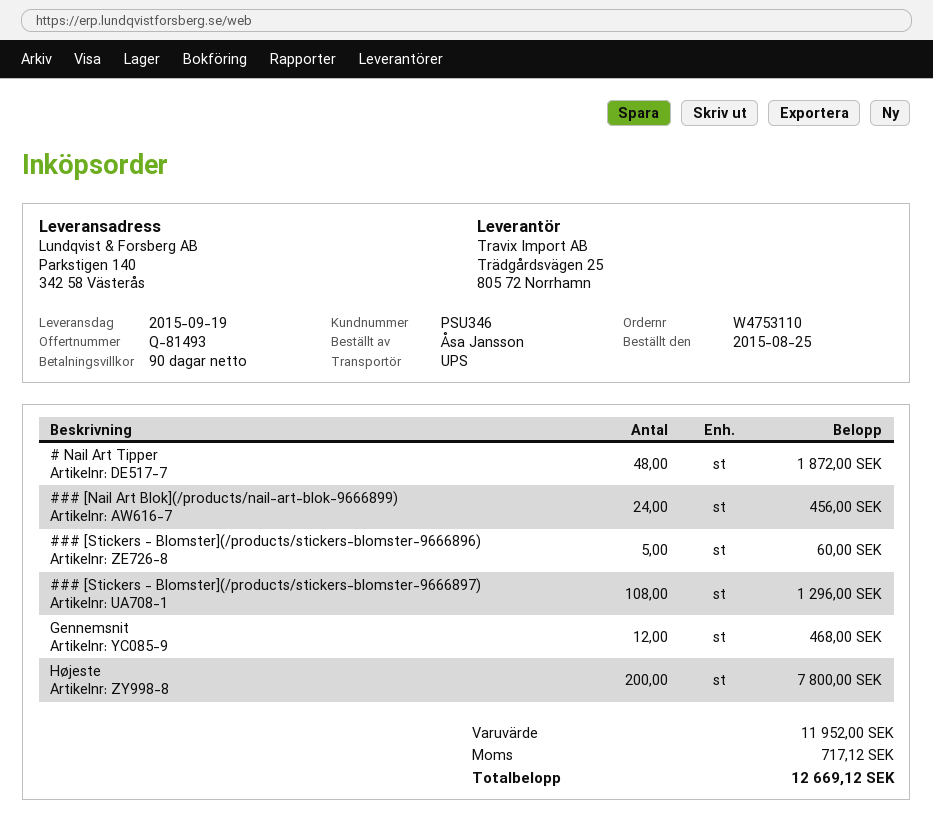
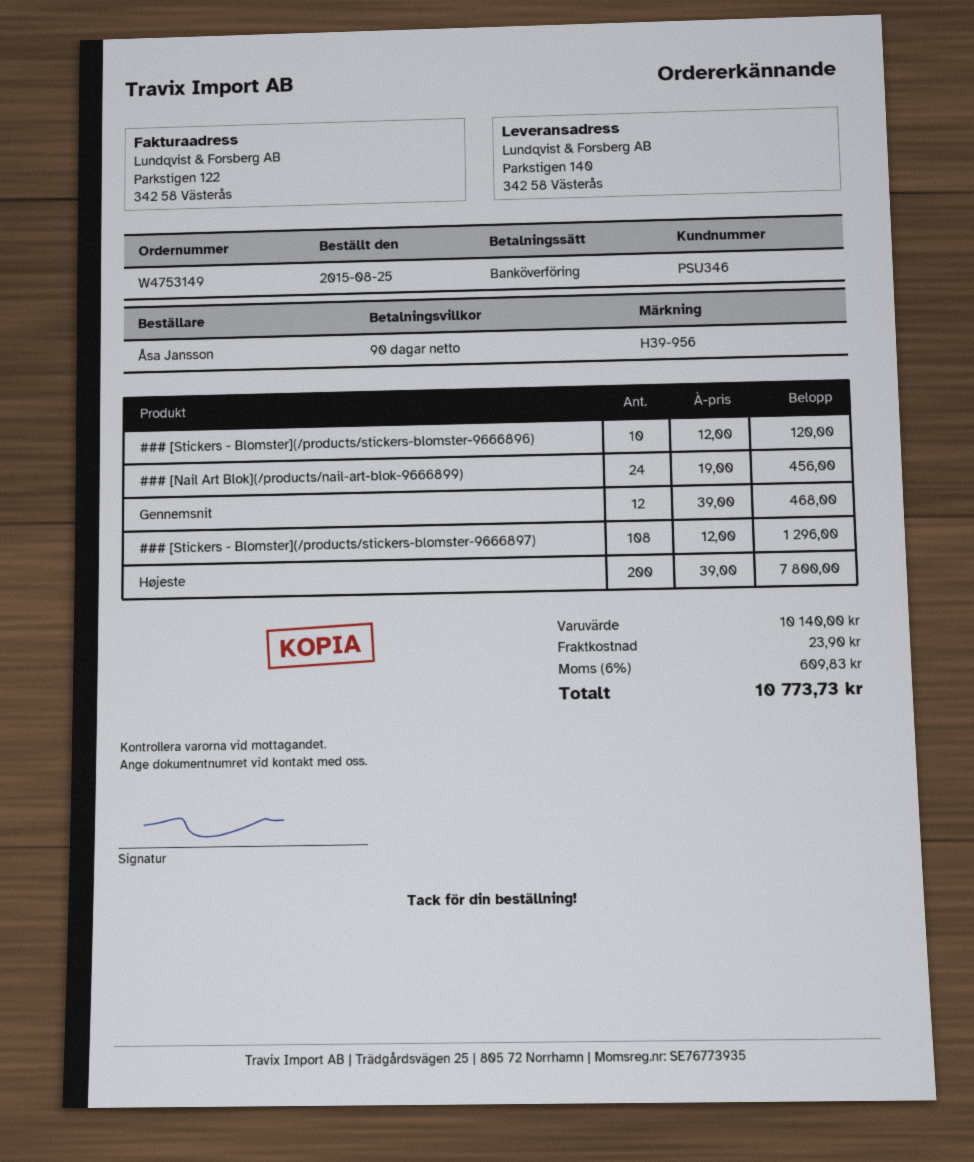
order number: W4753110 -> W4753149
# Nail Art Tipper: 48 for 1872.00 -> none
### [Stickers - Blomster](/products/stickers-blomster-9666896): 5 for 60.00 -> 10 for 120.00
subtotal: 11952.00 -> 10140.00
shipping: none -> 23.90
tax: 717.12 -> 609.83
total: 12669.12 -> 10773.73

